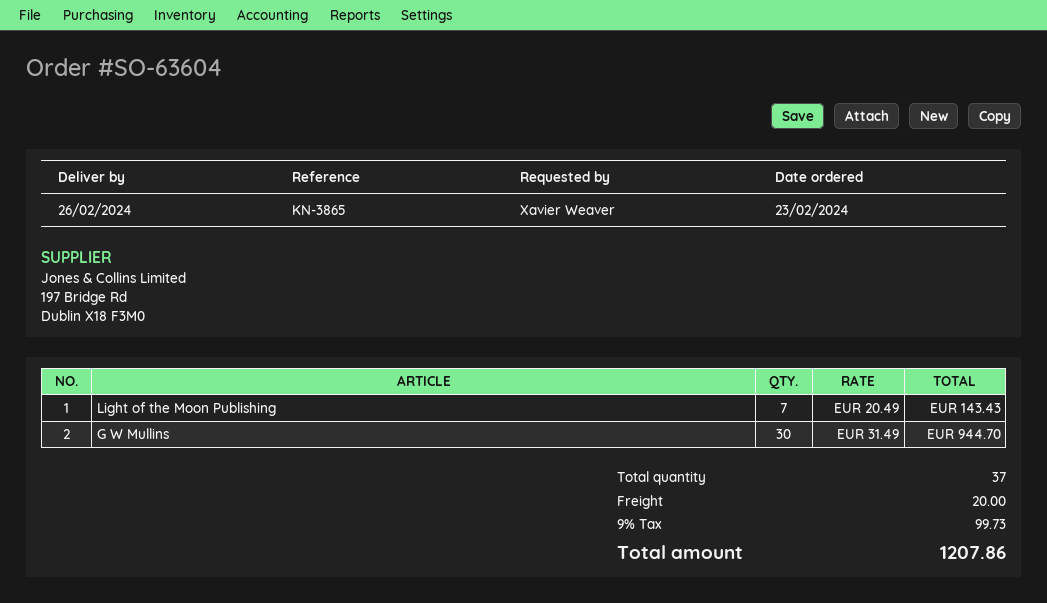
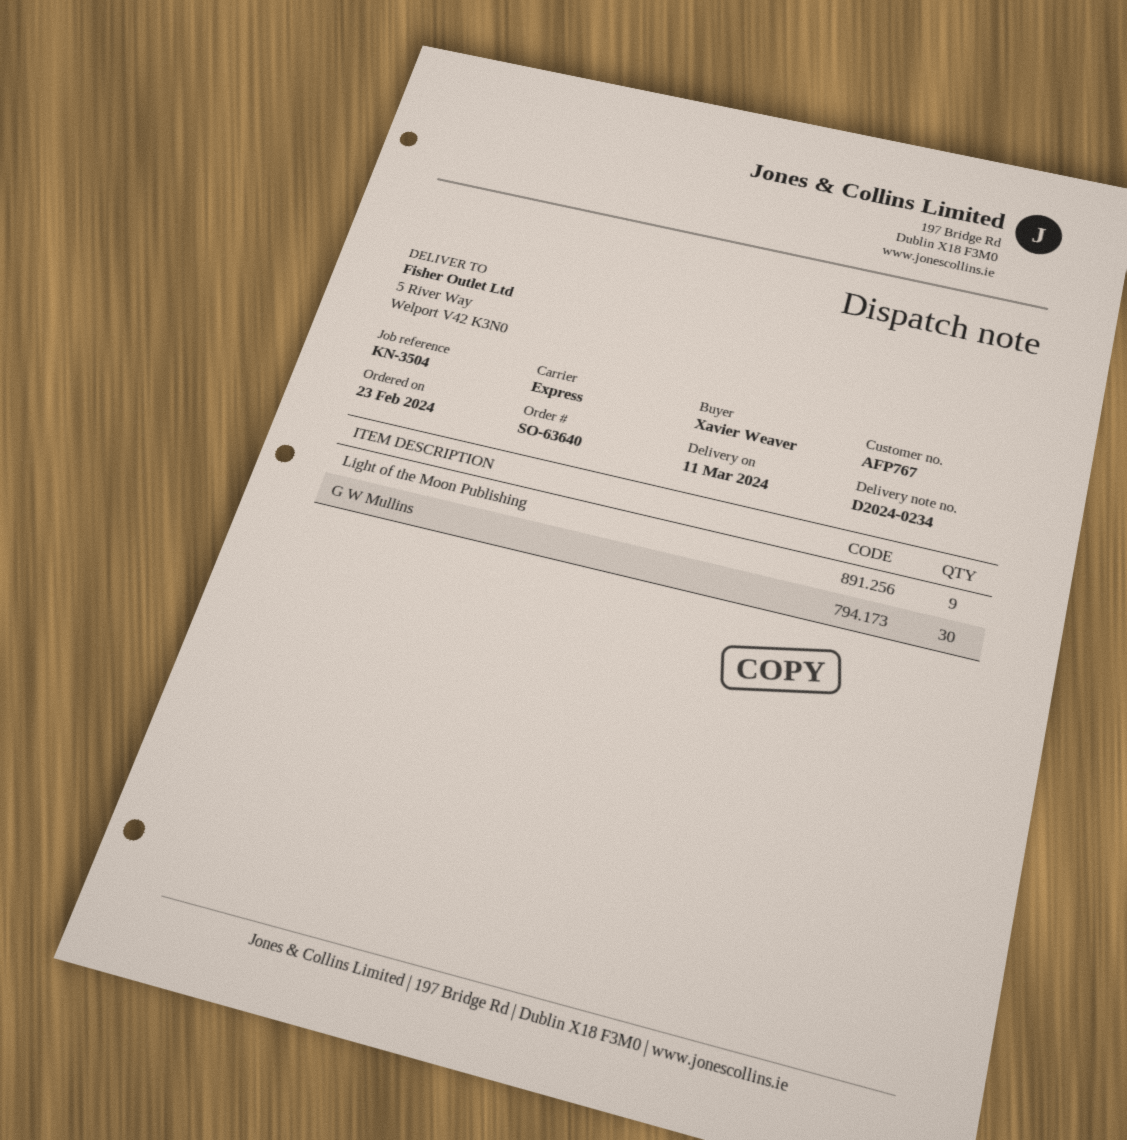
order number: SO-63604 -> SO-63640
delivery date: 2024-02-26 -> 2024-03-11
reference: KN-3865 -> KN-3504
Light of the Moon Publishing: 7 -> 9

